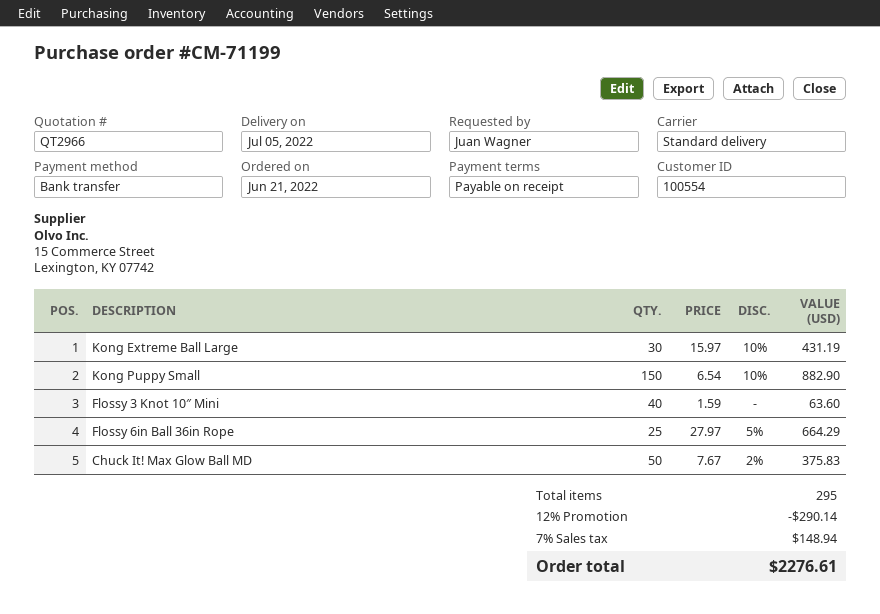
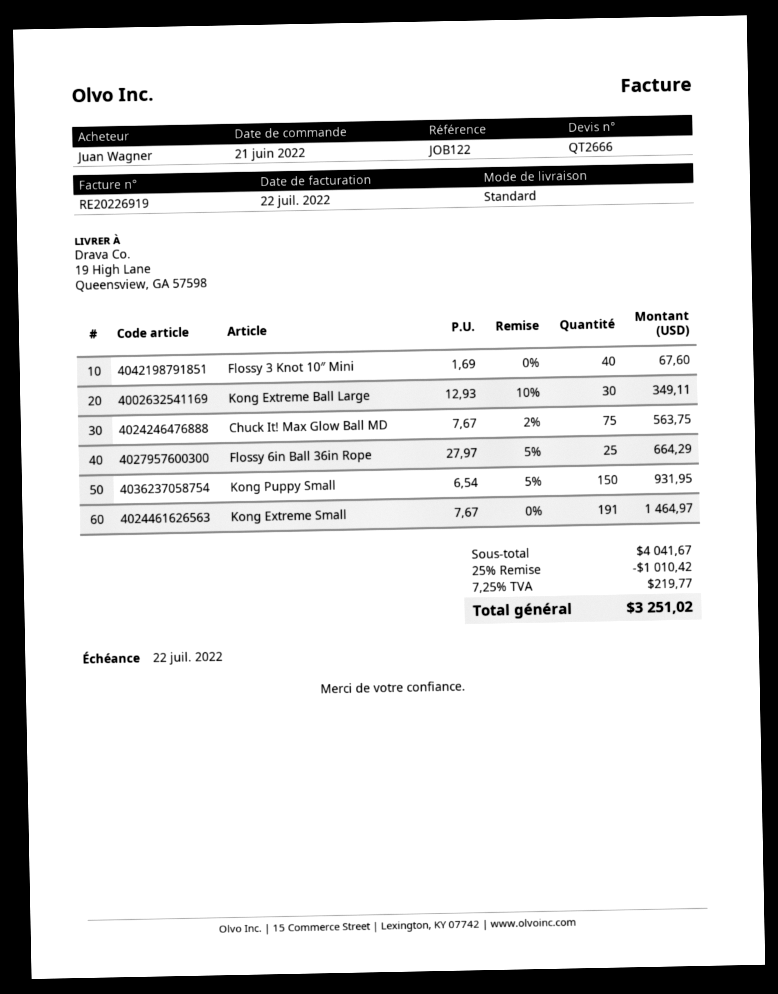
quote number: QT2966 -> QT2666
Kong Extreme Ball Large: 30 x 15.97 - 10% = 431.19 -> 30 x 12.93 - 10% = 349.11
Kong Puppy Small: 150 x 6.54 - 10% = 882.90 -> 150 x 6.54 - 5% = 931.95
Flossy 3 Knot 10″ Mini: 40 x 1.59 = 63.60 -> 40 x 1.69 = 67.60
Chuck It! Max Glow Ball MD: 50 x 7.67 - 2% = 375.83 -> 75 x 7.67 - 2% = 563.75
Kong Extreme Small: none -> 191 x 7.67 = 1464.97
discount: 12% = 290.14 -> 25% = 1010.42
tax: 7% = 148.94 -> 7.25% = 219.77
total: 2276.61 -> 3251.02

